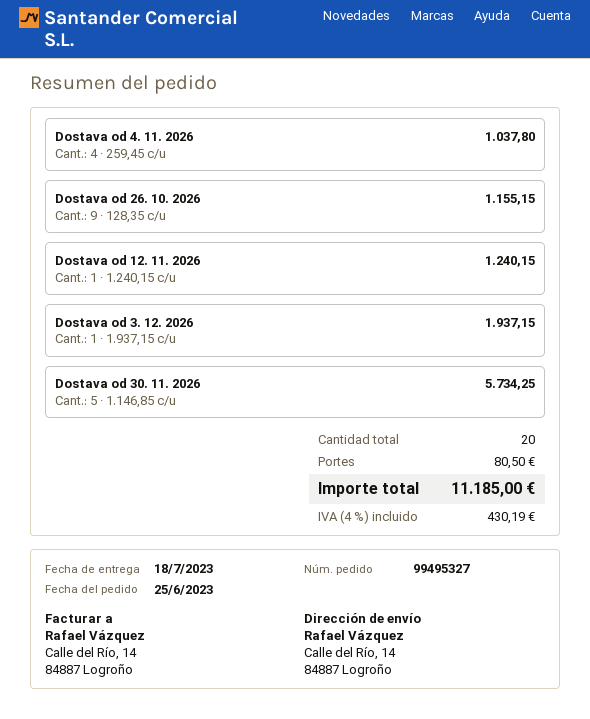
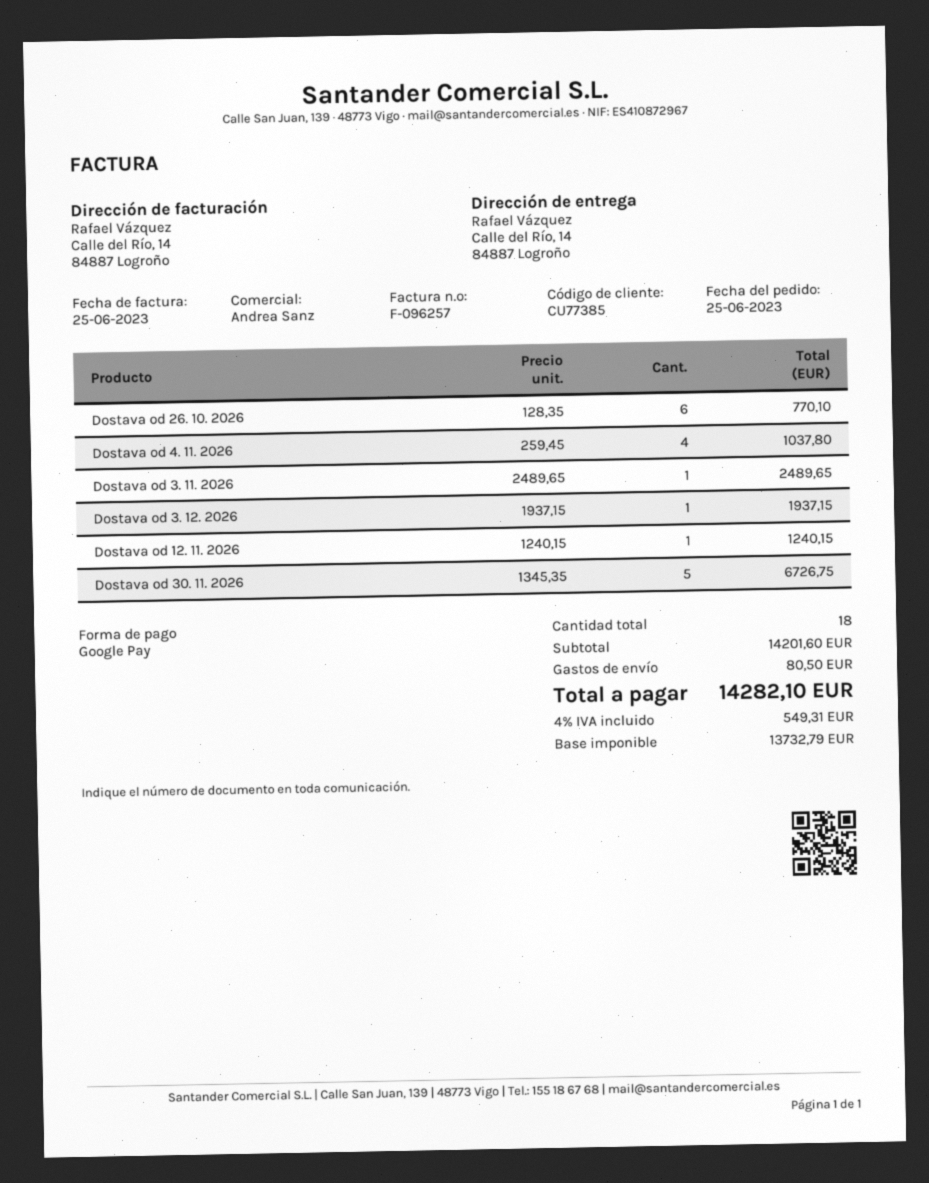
Dostava od 26. 10. 2026: 9 x 128.35 = 1155.15 -> 6 x 128.35 = 770.10
Dostava od 30. 11. 2026: 5 x 1146.85 = 5734.25 -> 5 x 1345.35 = 6726.75
Dostava od 3. 11. 2026: none -> 1 x 2489.65 = 2489.65
total quantity: 20 -> 18
tax: 4% = 430.19 -> 4% = 549.31
total: 11185.00 -> 14282.10

